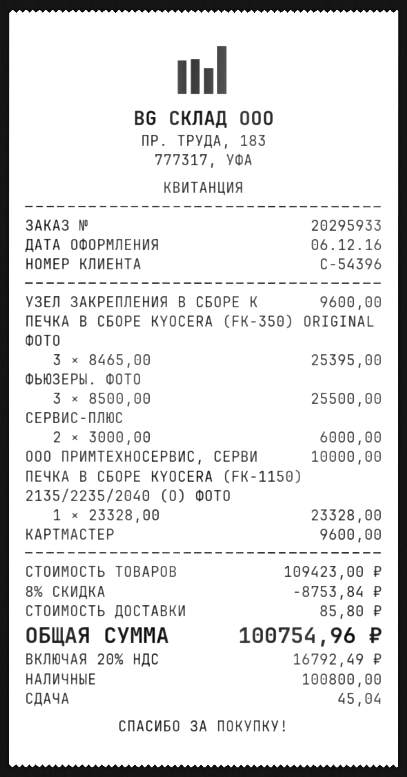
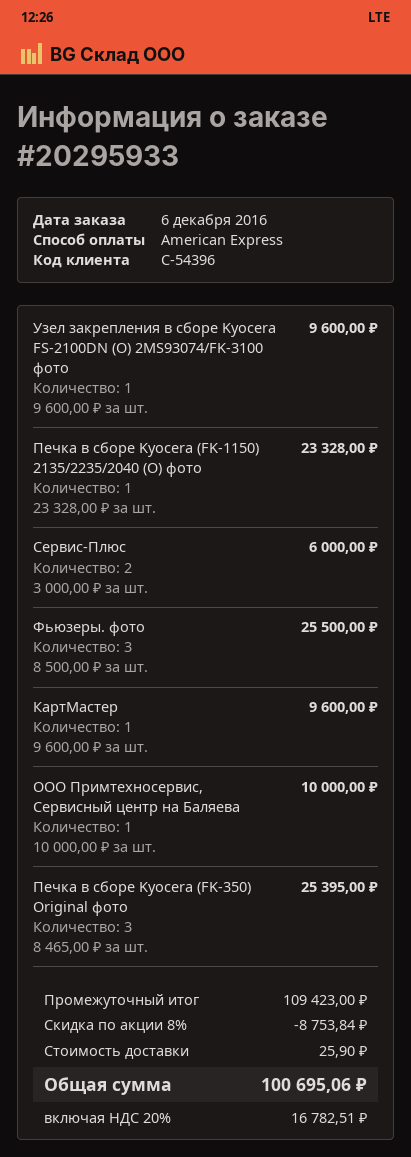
payment method: cash -> American Express
shipping: 85.80 -> 25.90
tax: 20% = 16792.49 -> 20% = 16782.51
total: 100754.96 -> 100695.06

